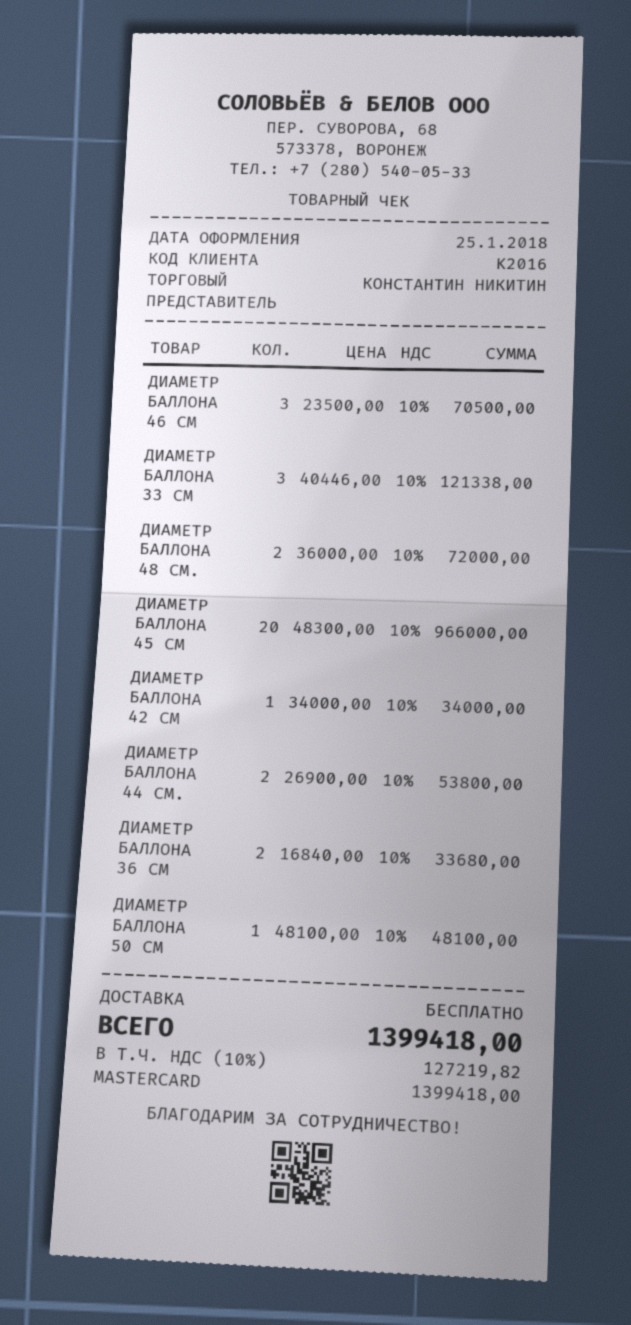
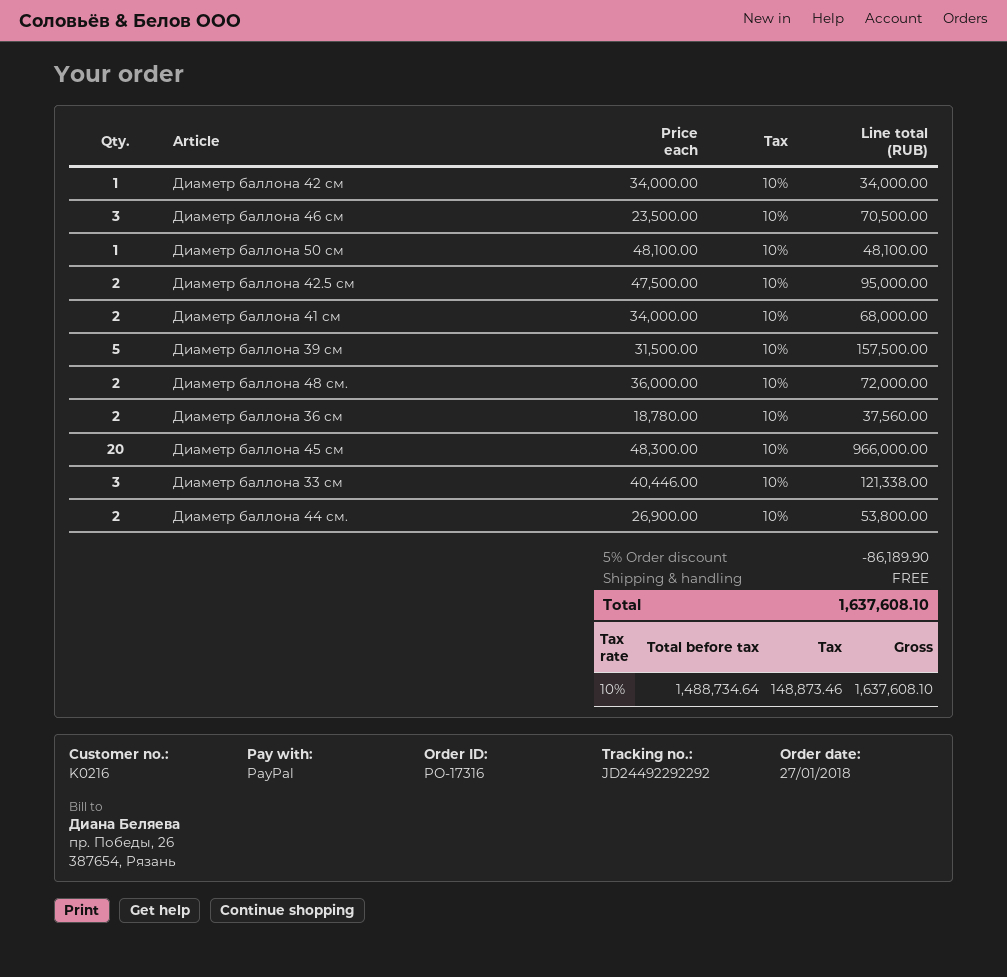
order date: 2018-01-25 -> 2018-01-27
customer number: K2016 -> K0216
payment method: Mastercard -> PayPal
ДИАМЕТР БАЛЛОНА 36 СМ: 2 x 16840.00 = 33680.00 -> 2 x 18780.00 = 37560.00
Диаметр баллона 42.5 см: none -> 2 x 47500.00 = 95000.00
Диаметр баллона 41 см: none -> 2 x 34000.00 = 68000.00
Диаметр баллона 39 см: none -> 5 x 31500.00 = 157500.00
discount: none -> 5% = 86189.90
tax: 10% = 127219.82 -> 10% = 148873.46
total: 1399418.00 -> 1637608.10

